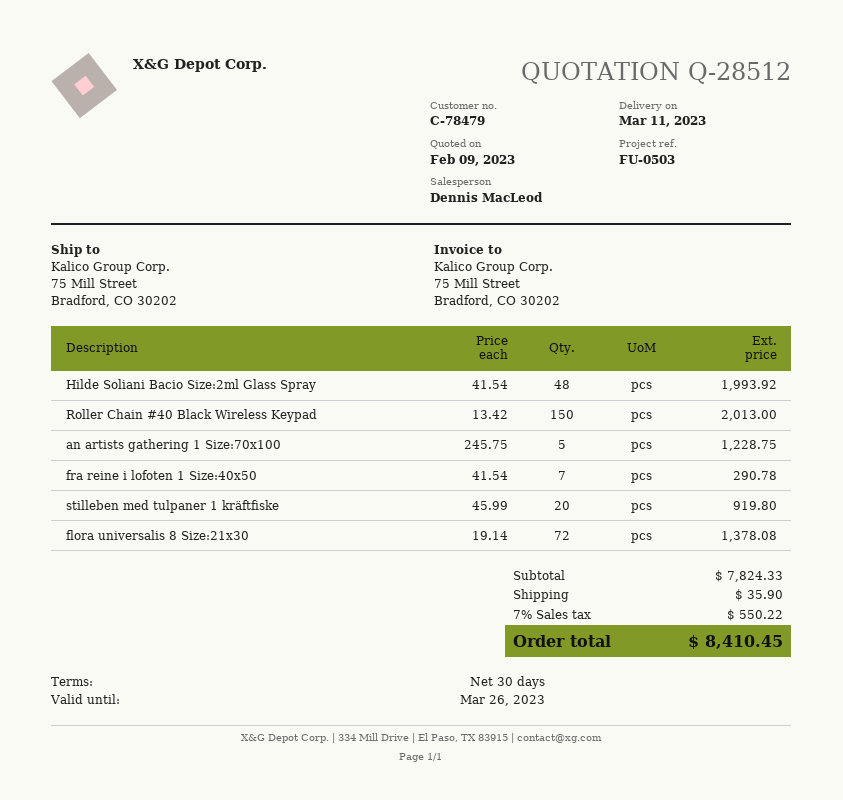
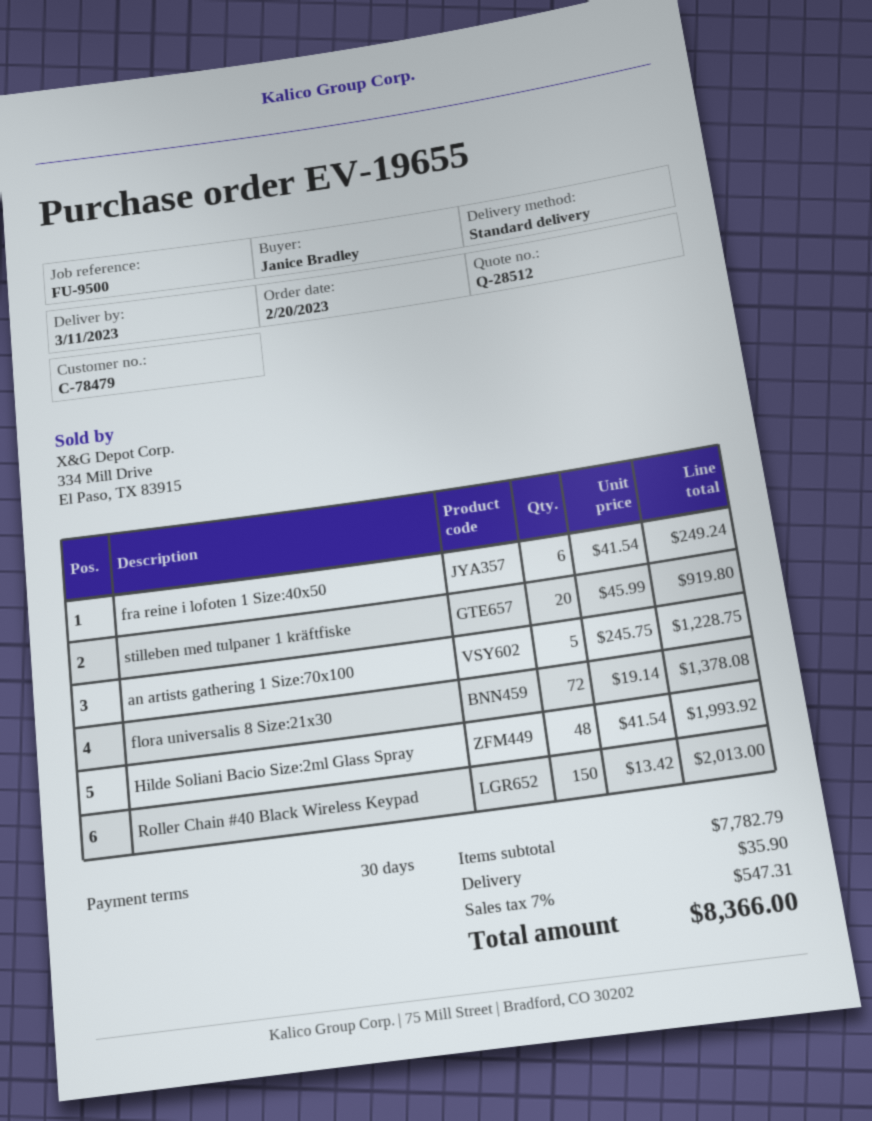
reference: FU-0503 -> FU-9500
fra reine i lofoten 1 Size:40x50: 7 x 41.54 = 290.78 -> 6 x 41.54 = 249.24
subtotal: 7824.33 -> 7782.79
tax: 7% = 550.22 -> 7% = 547.31
total: 8410.45 -> 8366.00

